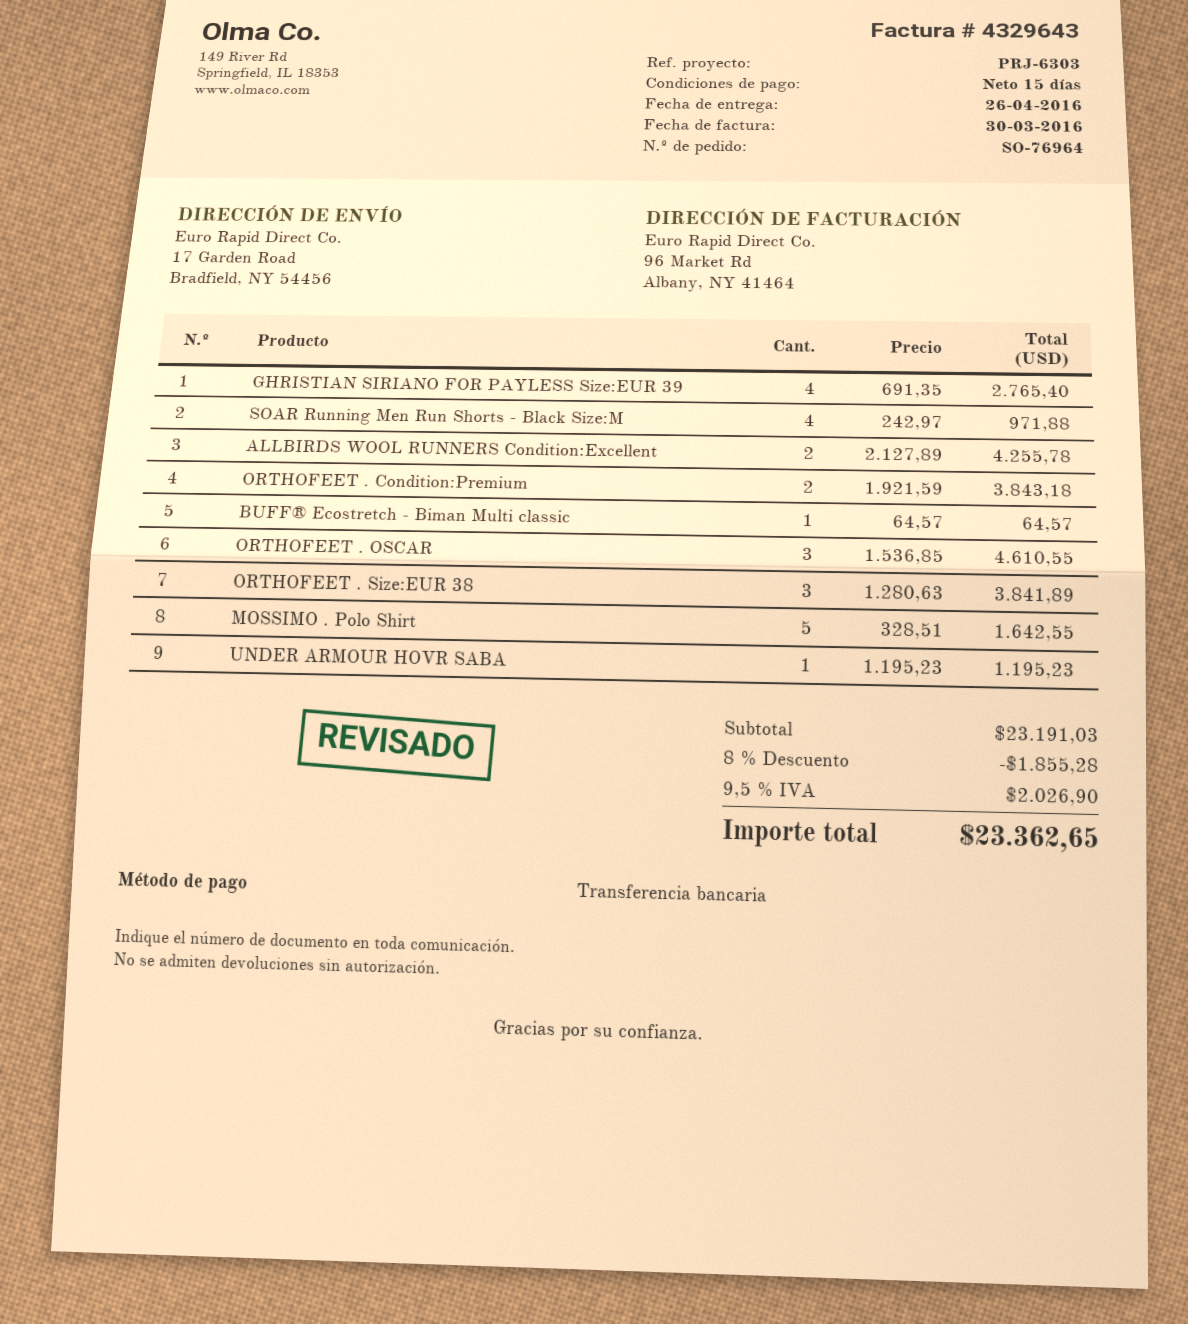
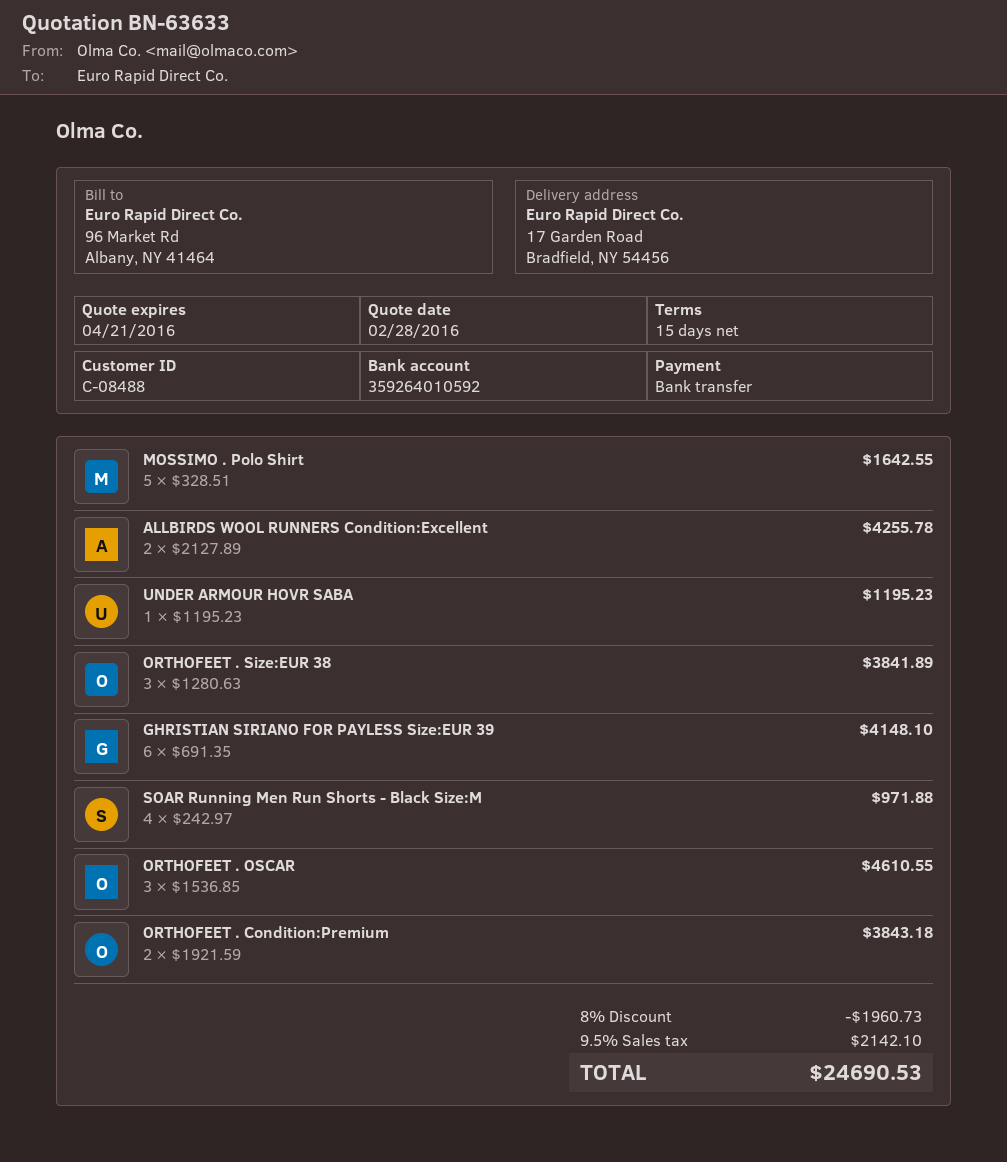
GHRISTIAN SIRIANO FOR PAYLESS Size:EUR 39: 4 x 691.35 = 2765.40 -> 6 x 691.35 = 4148.10
BUFF® Ecostretch - Biman Multi classic: 1 x 64.57 = 64.57 -> none
discount: 8% = 1855.28 -> 8% = 1960.73
tax: 9.5% = 2026.90 -> 9.5% = 2142.10
total: 23362.65 -> 24690.53

